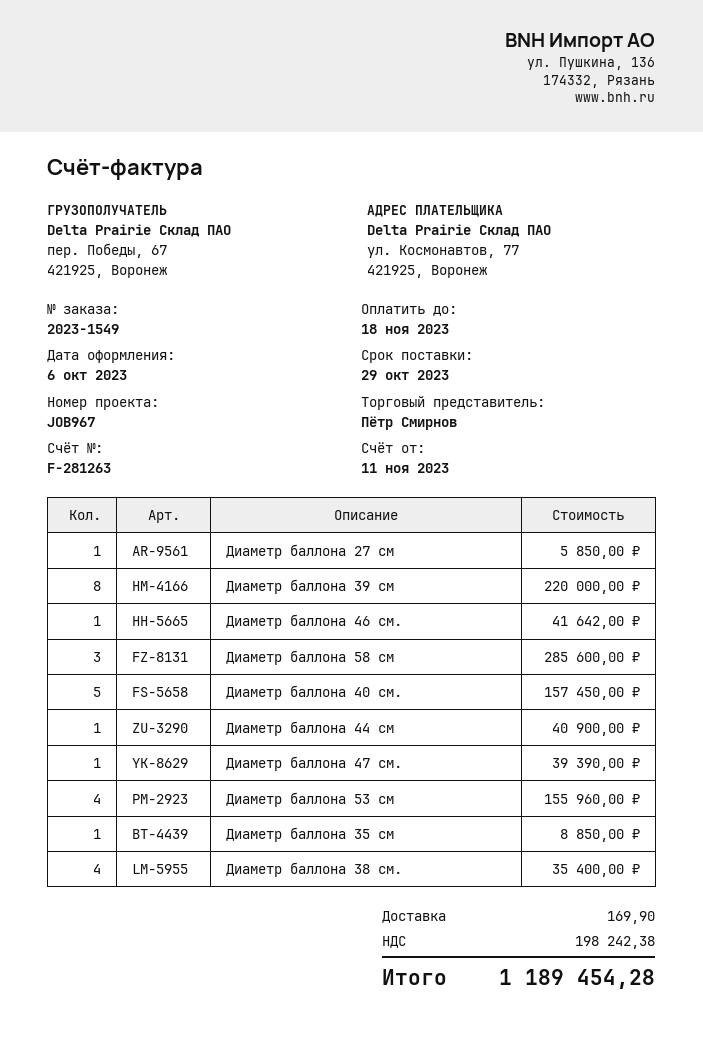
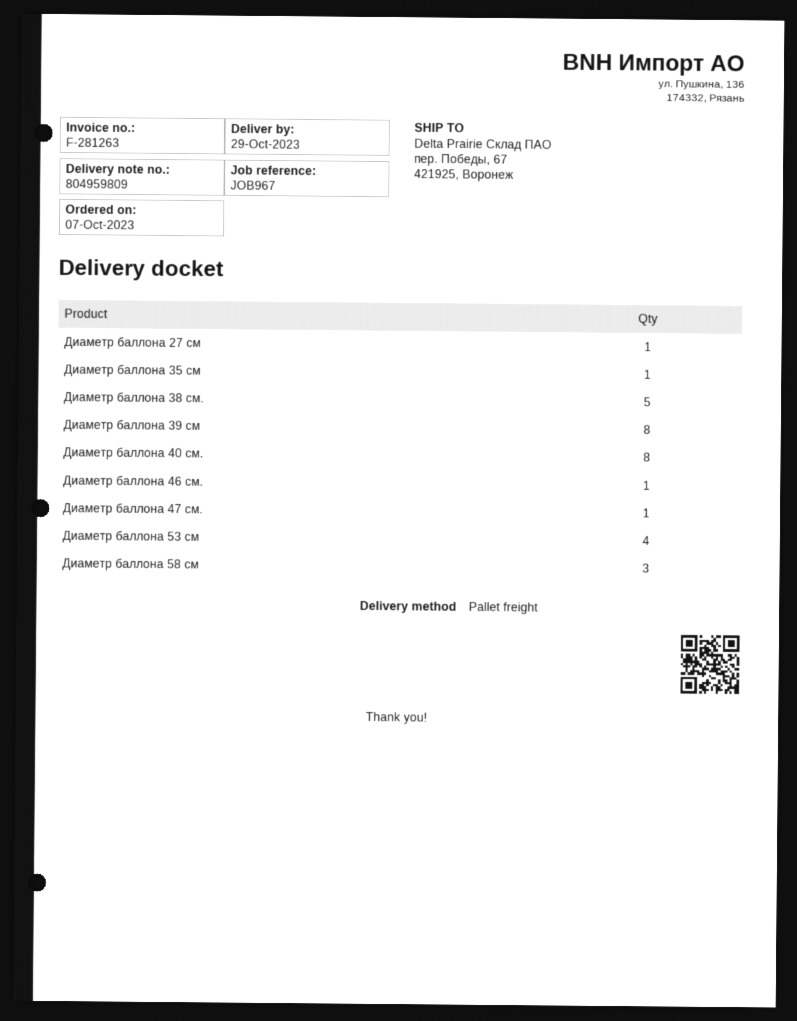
order date: 2023-10-06 -> 2023-10-07
Диаметр баллона 40 см.: 5 -> 8
Диаметр баллона 44 см: 1 -> none
Диаметр баллона 38 см.: 4 -> 5

